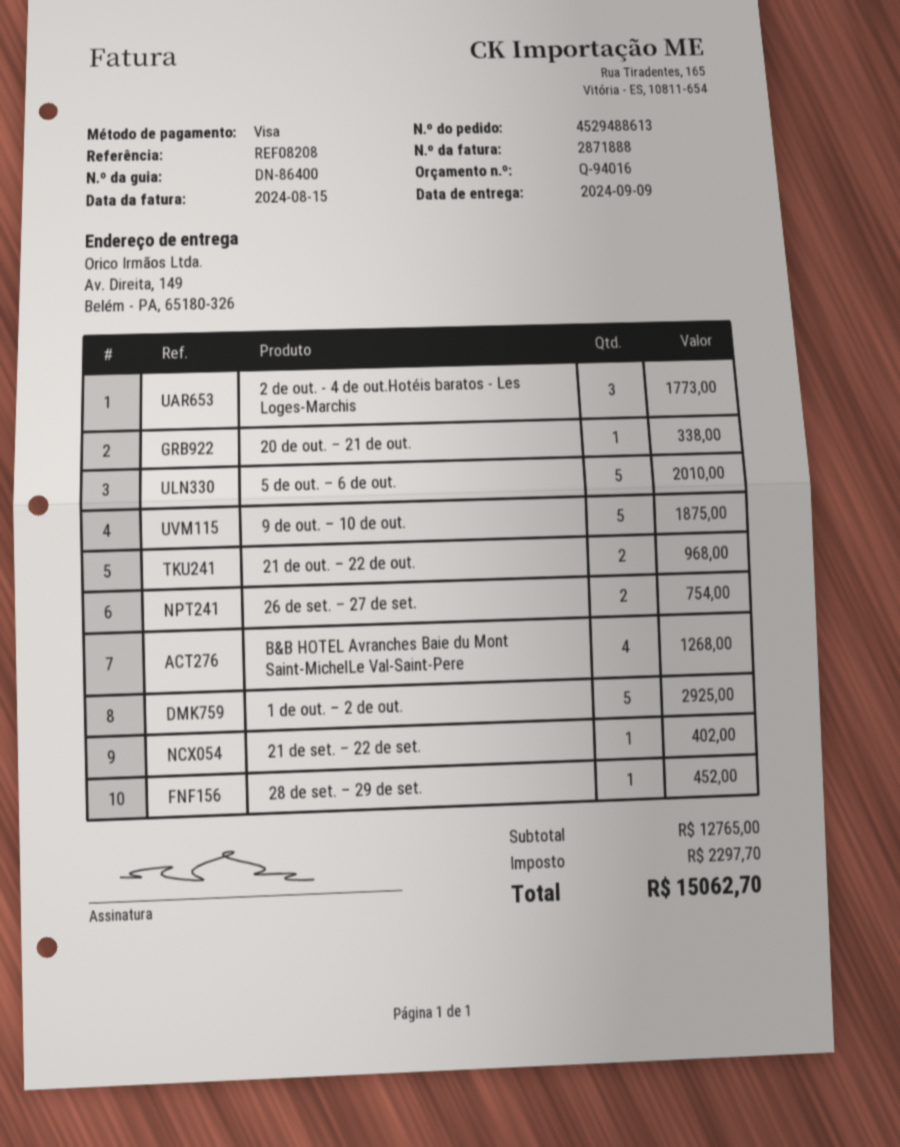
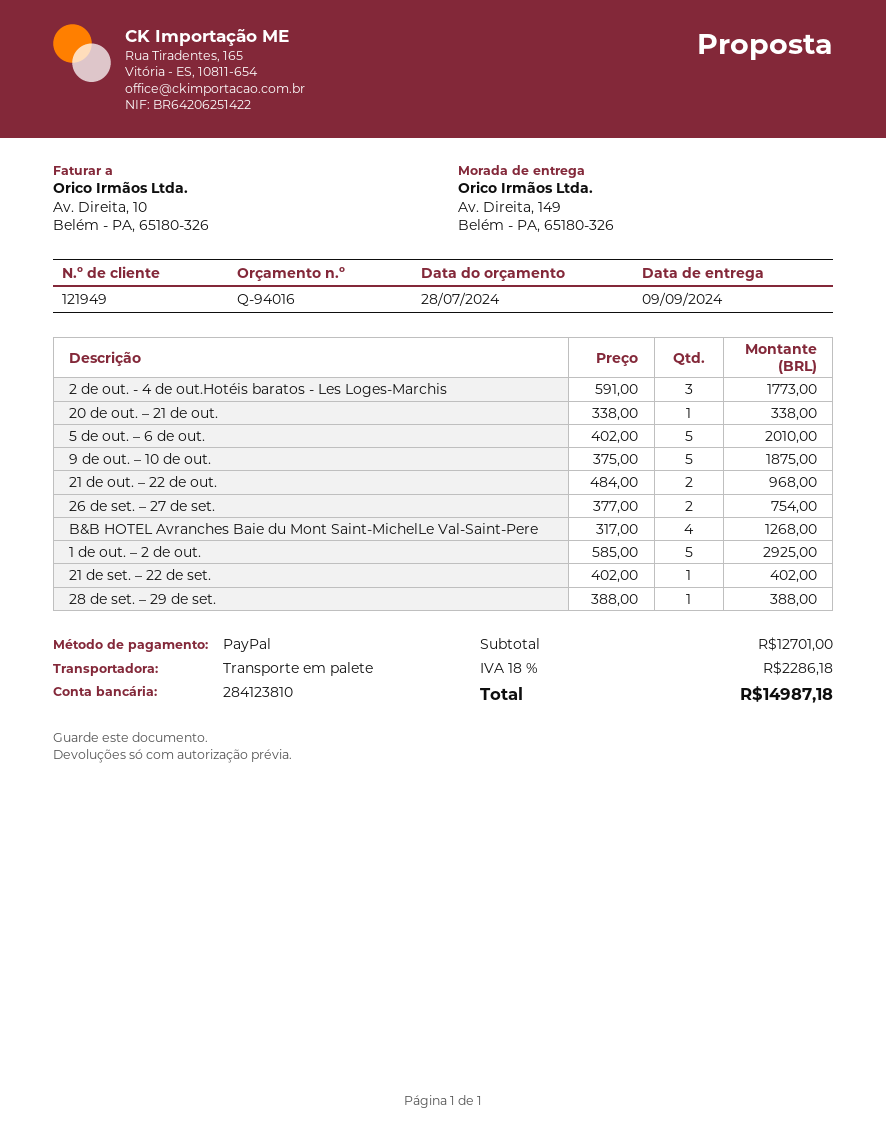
payment method: Visa -> PayPal
28 de set. – 29 de set.: 1 for 452.00 -> 1 for 388.00
subtotal: 12765.00 -> 12701.00
tax: 2297.70 -> 2286.18
total: 15062.70 -> 14987.18

